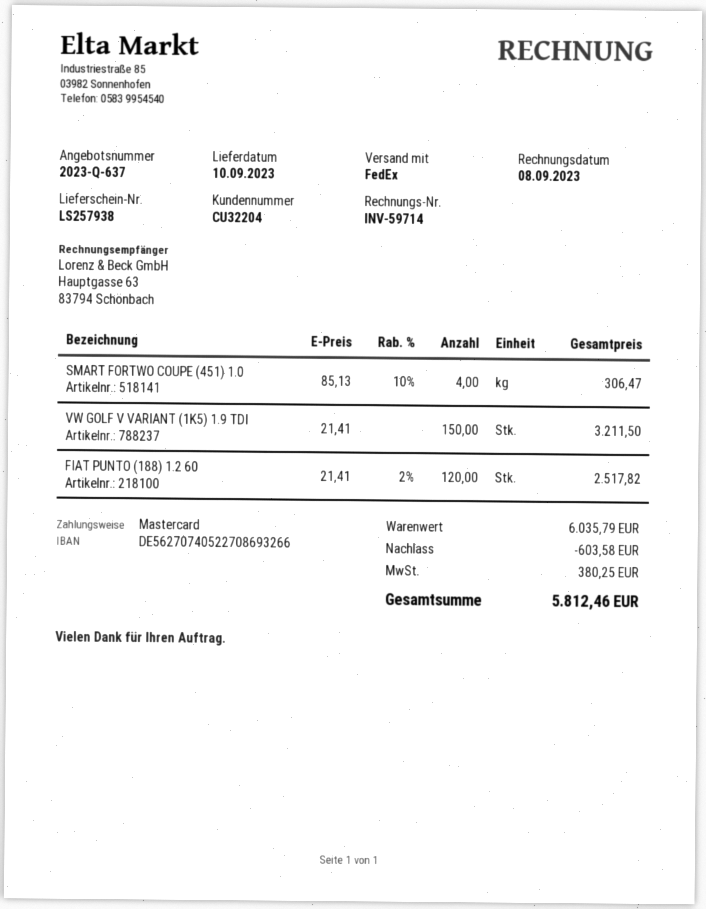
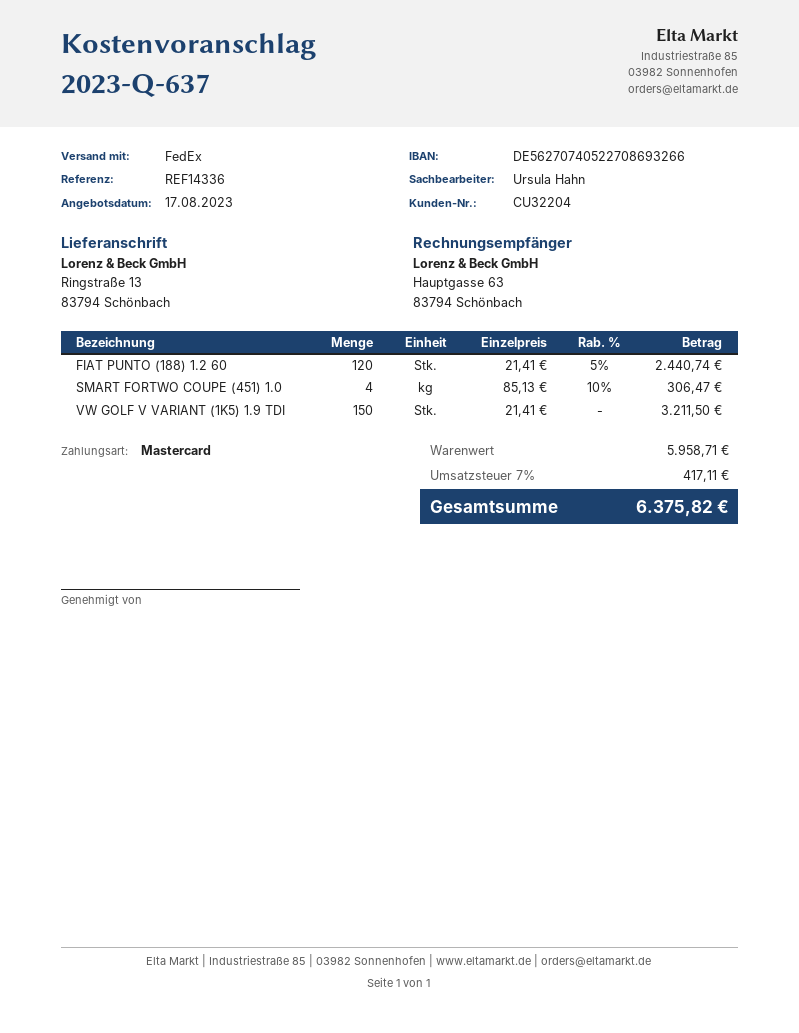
FIAT PUNTO (188) 1.2 60: 120 x 21.41 - 2% = 2517.82 -> 120 x 21.41 - 5% = 2440.74
subtotal: 6035.79 -> 5958.71
discount: 603.58 -> none
tax: 380.25 -> 417.11
total: 5812.46 -> 6375.82

